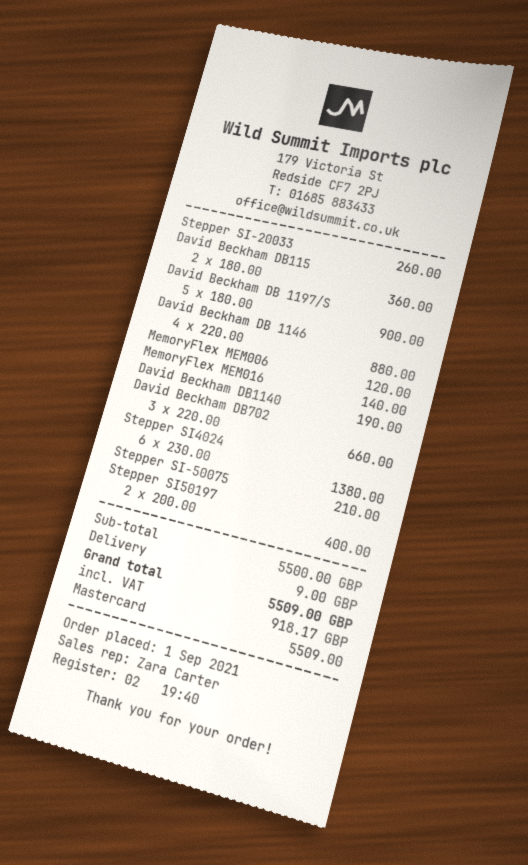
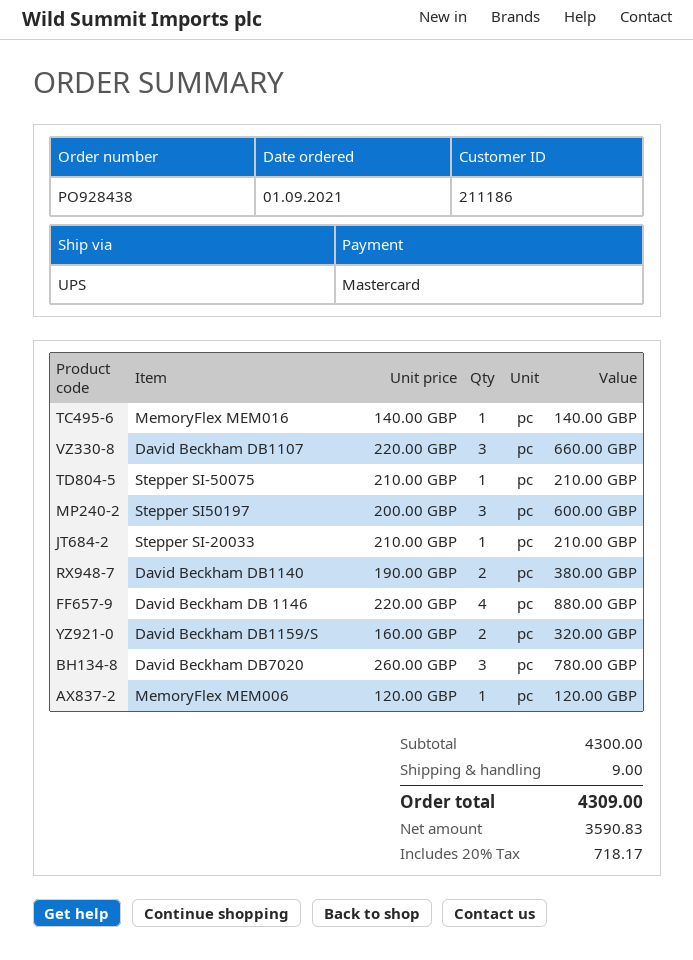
Stepper SI-20033: 1 x 260.00 = 260.00 -> 1 x 210.00 = 210.00
David Beckham DB115: 2 x 180.00 = 360.00 -> 2 x 160.00 = 320.00
David Beckham DB 1197/S: 5 x 180.00 = 900.00 -> none
David Beckham DB1140: 1 x 190.00 = 190.00 -> 2 x 190.00 = 380.00
David Beckham DB702: 3 x 220.00 = 660.00 -> 3 x 260.00 = 780.00
Stepper SI4024: 6 x 230.00 = 1380.00 -> none
Stepper SI50197: 2 x 200.00 = 400.00 -> 3 x 200.00 = 600.00
David Beckham DB1107: none -> 3 x 220.00 = 660.00
subtotal: 5500.00 -> 4300.00
tax: 918.17 -> 718.17
total: 5509.00 -> 4309.00

